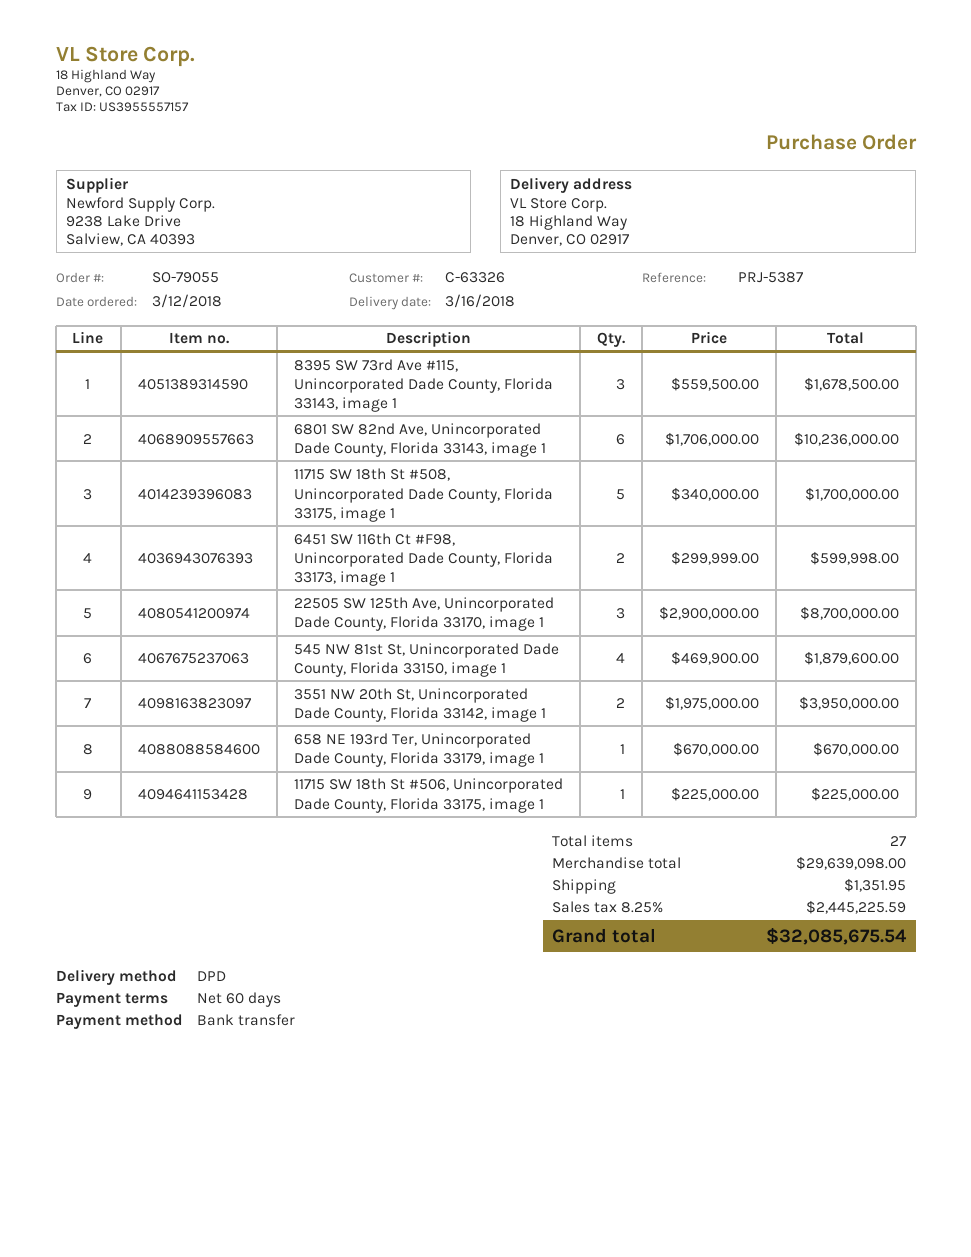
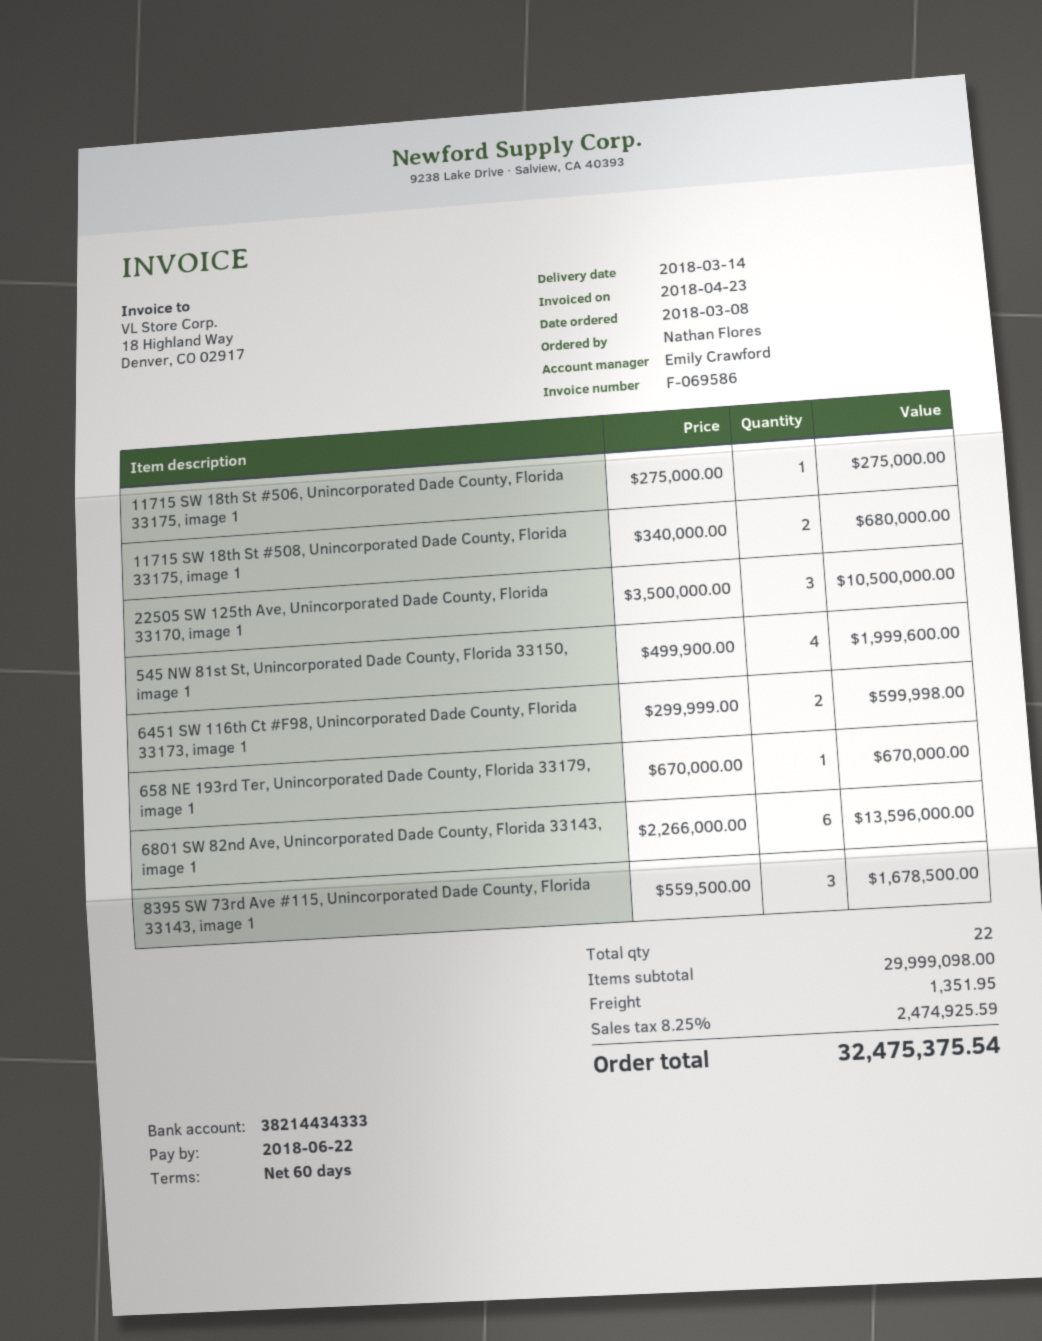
order date: 2018-03-12 -> 2018-03-08
delivery date: 2018-03-16 -> 2018-03-14
6801 SW 82nd Ave, Unincorporated Dade County, Florida 33143, image 1: 6 x 1706000.00 = 10236000.00 -> 6 x 2266000.00 = 13596000.00
11715 SW 18th St #508, Unincorporated Dade County, Florida 33175, image 1: 5 x 340000.00 = 1700000.00 -> 2 x 340000.00 = 680000.00
22505 SW 125th Ave, Unincorporated Dade County, Florida 33170, image 1: 3 x 2900000.00 = 8700000.00 -> 3 x 3500000.00 = 10500000.00
545 NW 81st St, Unincorporated Dade County, Florida 33150, image 1: 4 x 469900.00 = 1879600.00 -> 4 x 499900.00 = 1999600.00
3551 NW 20th St, Unincorporated Dade County, Florida 33142, image 1: 2 x 1975000.00 = 3950000.00 -> none
11715 SW 18th St #506, Unincorporated Dade County, Florida 33175, image 1: 1 x 225000.00 = 225000.00 -> 1 x 275000.00 = 275000.00
total quantity: 27 -> 22
subtotal: 29639098.00 -> 29999098.00
tax: 8.25% = 2445225.59 -> 8.25% = 2474925.59
total: 32085675.54 -> 32475375.54

